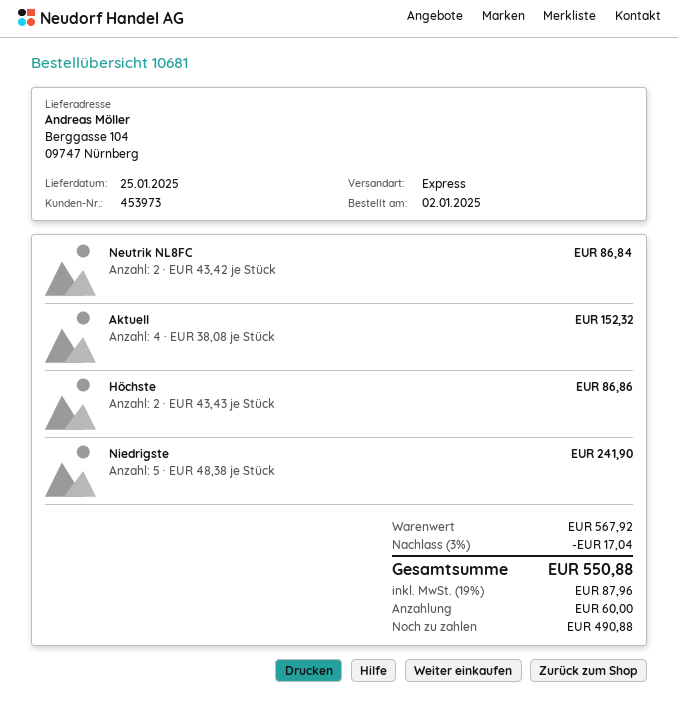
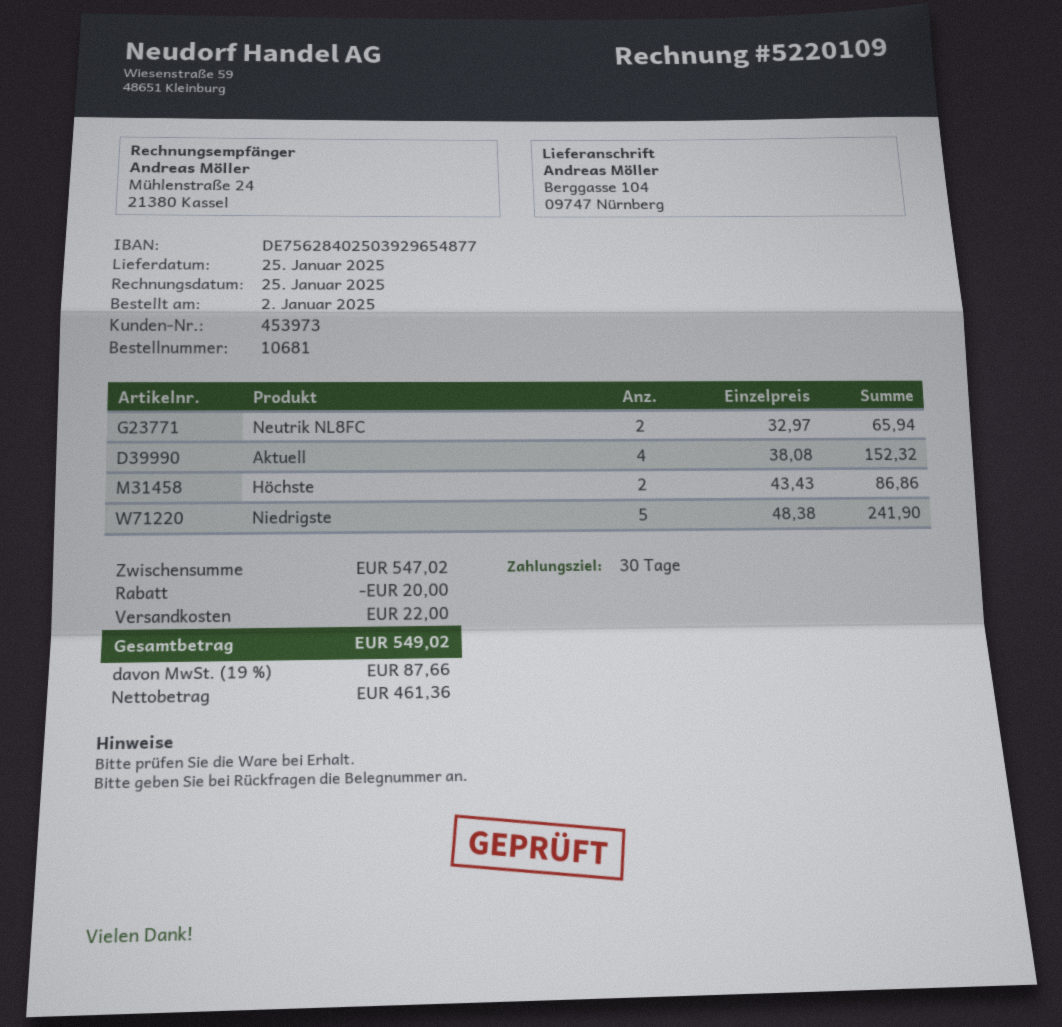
Neutrik NL8FC: 2 x 43.42 = 86.84 -> 2 x 32.97 = 65.94
subtotal: 567.92 -> 547.02
discount: 17.04 -> 20.00
shipping: none -> 22.00
tax: 19% = 87.96 -> 19% = 87.66
total: 550.88 -> 549.02

